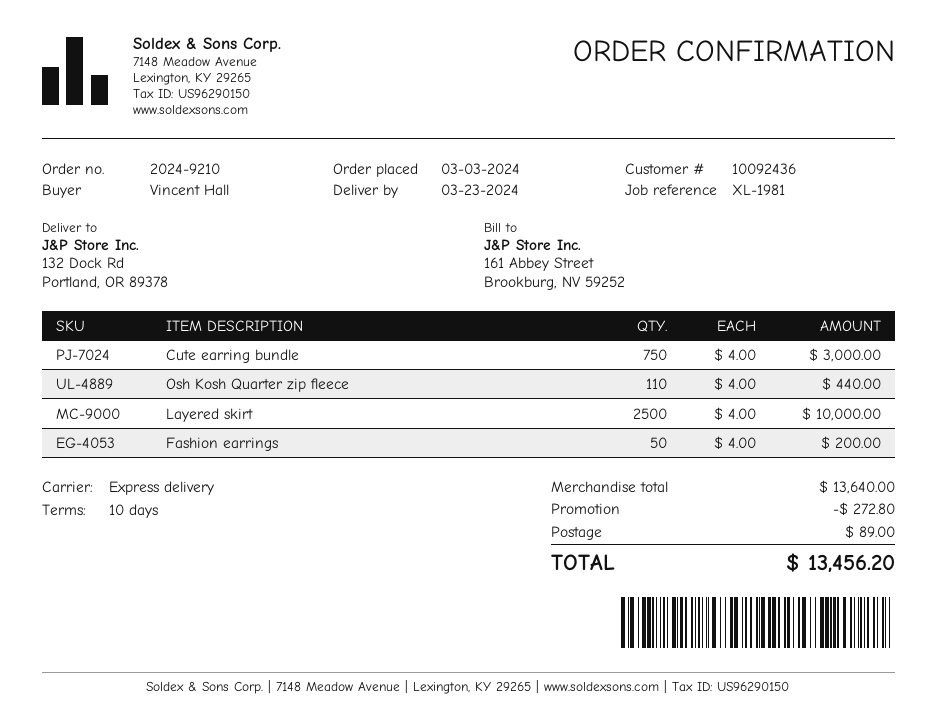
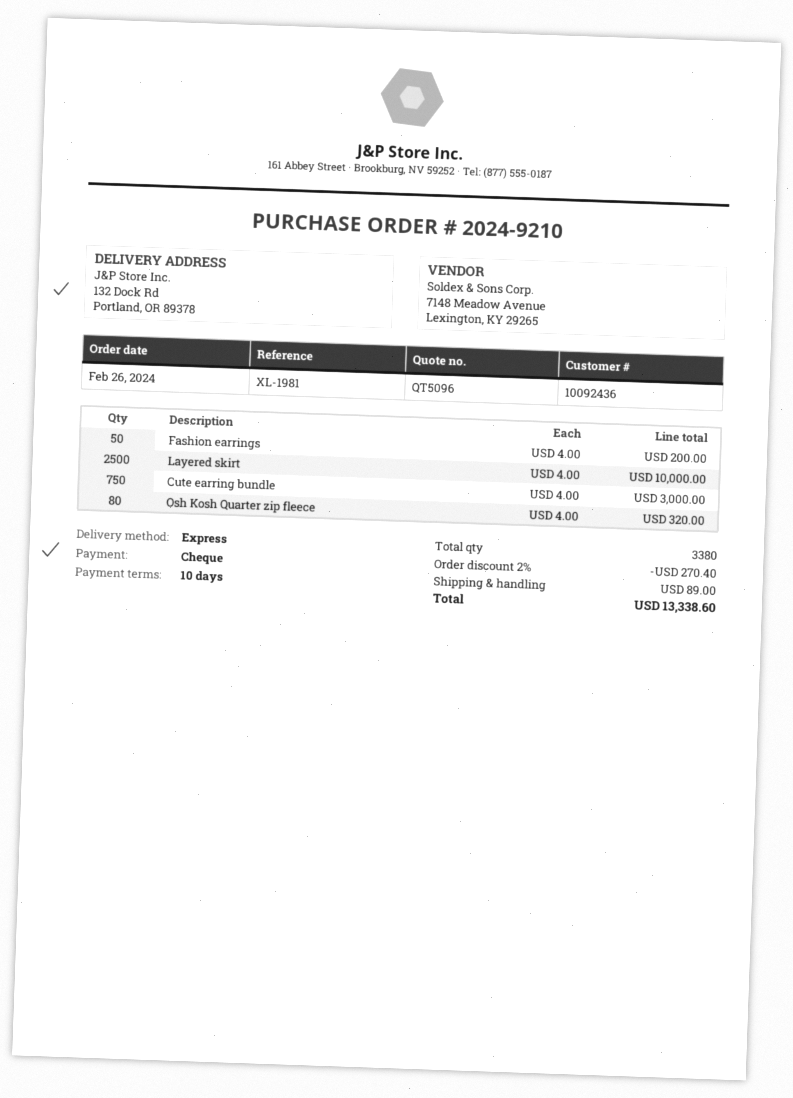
order date: 2024-03-03 -> 2024-02-26
Osh Kosh Quarter zip fleece: 110 x 4.00 = 440.00 -> 80 x 4.00 = 320.00
discount: 272.80 -> 270.40
total: 13456.20 -> 13338.60

